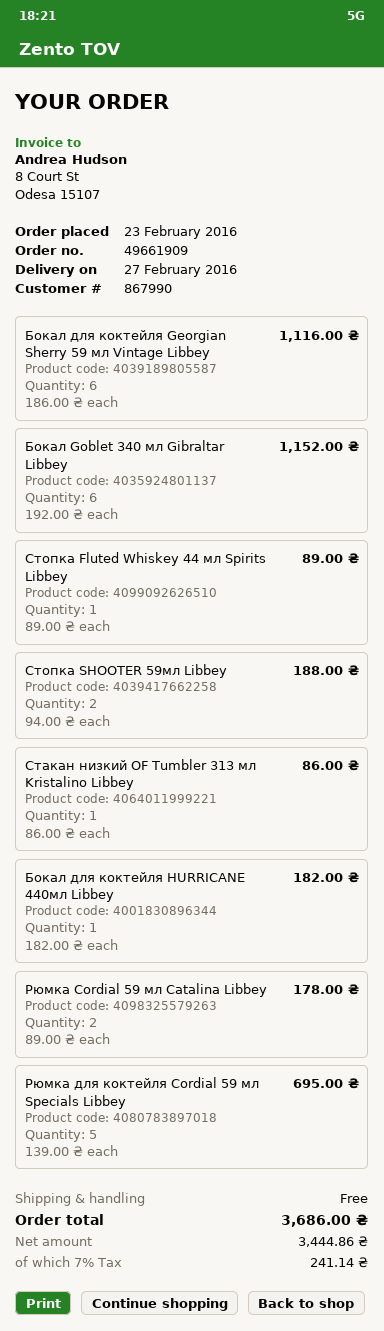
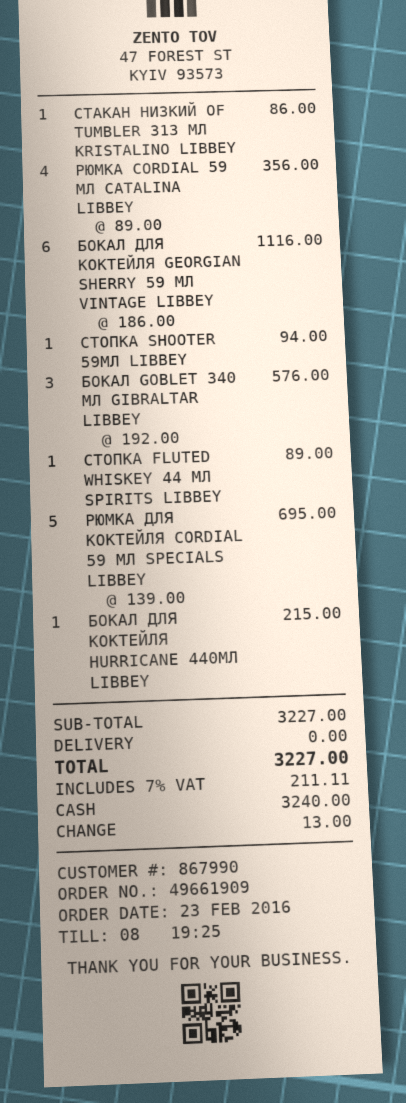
Бокал Goblet 340 мл Gibraltar Libbey: 6 x 192.00 = 1152.00 -> 3 x 192.00 = 576.00
Стопка SHOOTER 59мл Libbey: 2 x 94.00 = 188.00 -> 1 x 94.00 = 94.00
Бокал для коктейля HURRICANE 440мл Libbey: 1 x 182.00 = 182.00 -> 1 x 215.00 = 215.00
Рюмка Cordial 59 мл Catalina Libbey: 2 x 89.00 = 178.00 -> 4 x 89.00 = 356.00
tax: 7% = 241.14 -> 7% = 211.11
total: 3686.00 -> 3227.00

